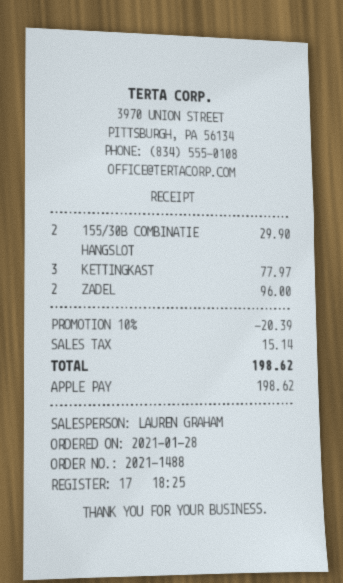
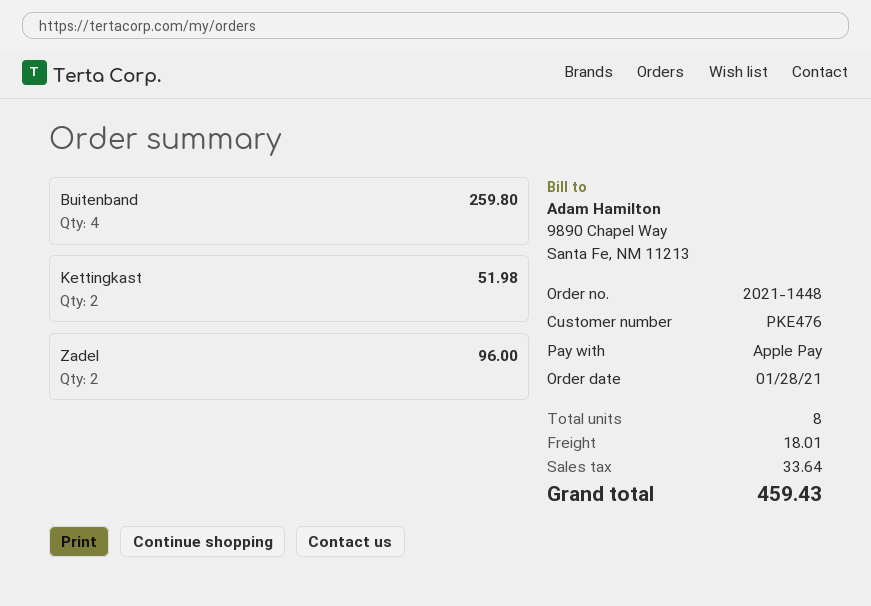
order number: 2021-1488 -> 2021-1448
155/30B COMBINATIE HANGSLOT: 2 for 29.90 -> none
KETTINGKAST: 3 for 77.97 -> 2 for 51.98
Buitenband: none -> 4 for 259.80
discount: 10% = 20.39 -> none
shipping: none -> 18.01
tax: 15.14 -> 33.64
total: 198.62 -> 459.43

